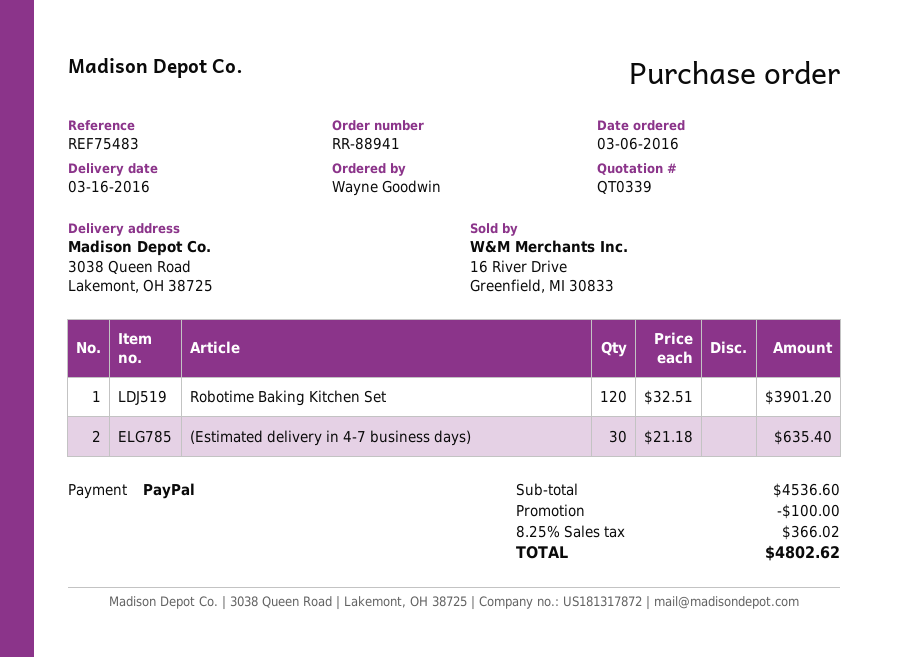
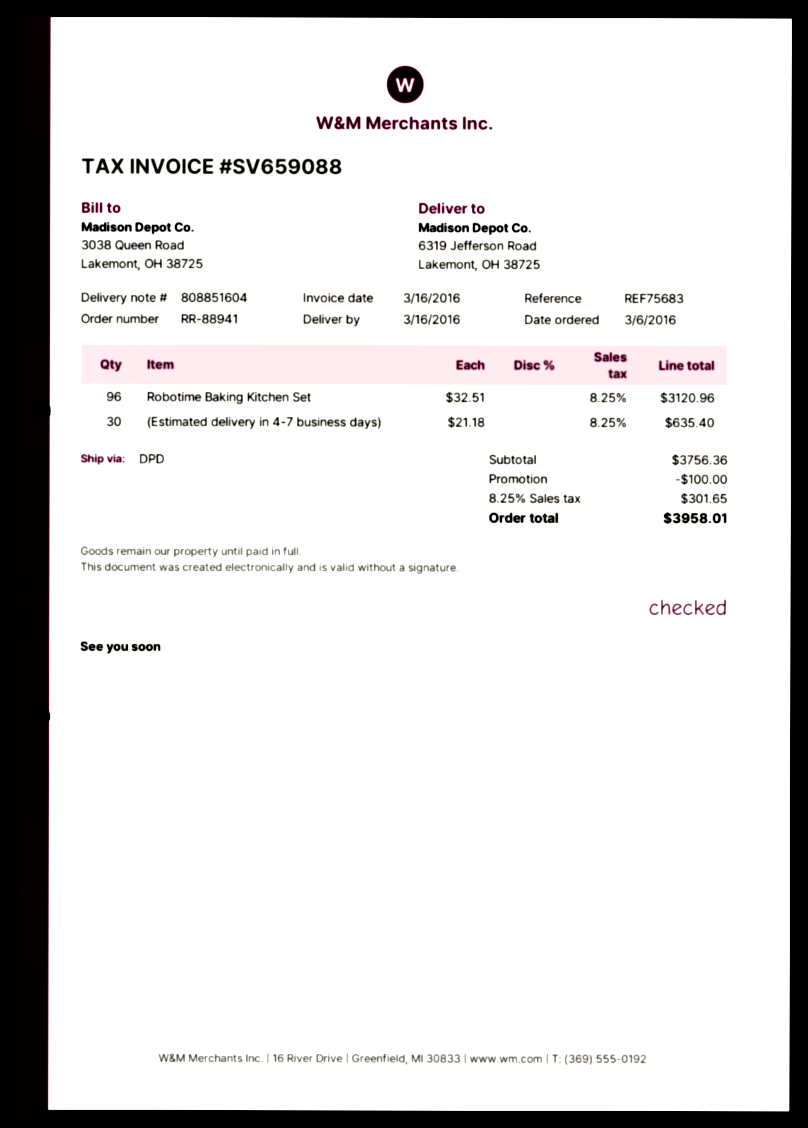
reference: REF75483 -> REF75683
ship to: 3038 Queen Road, Lakemont, OH 38725 -> 6319 Jefferson Road, Lakemont, OH 38725
Robotime Baking Kitchen Set: 120 x 32.51 = 3901.20 -> 96 x 32.51 = 3120.96
subtotal: 4536.60 -> 3756.36
tax: 8.25% = 366.02 -> 8.25% = 301.65
total: 4802.62 -> 3958.01

